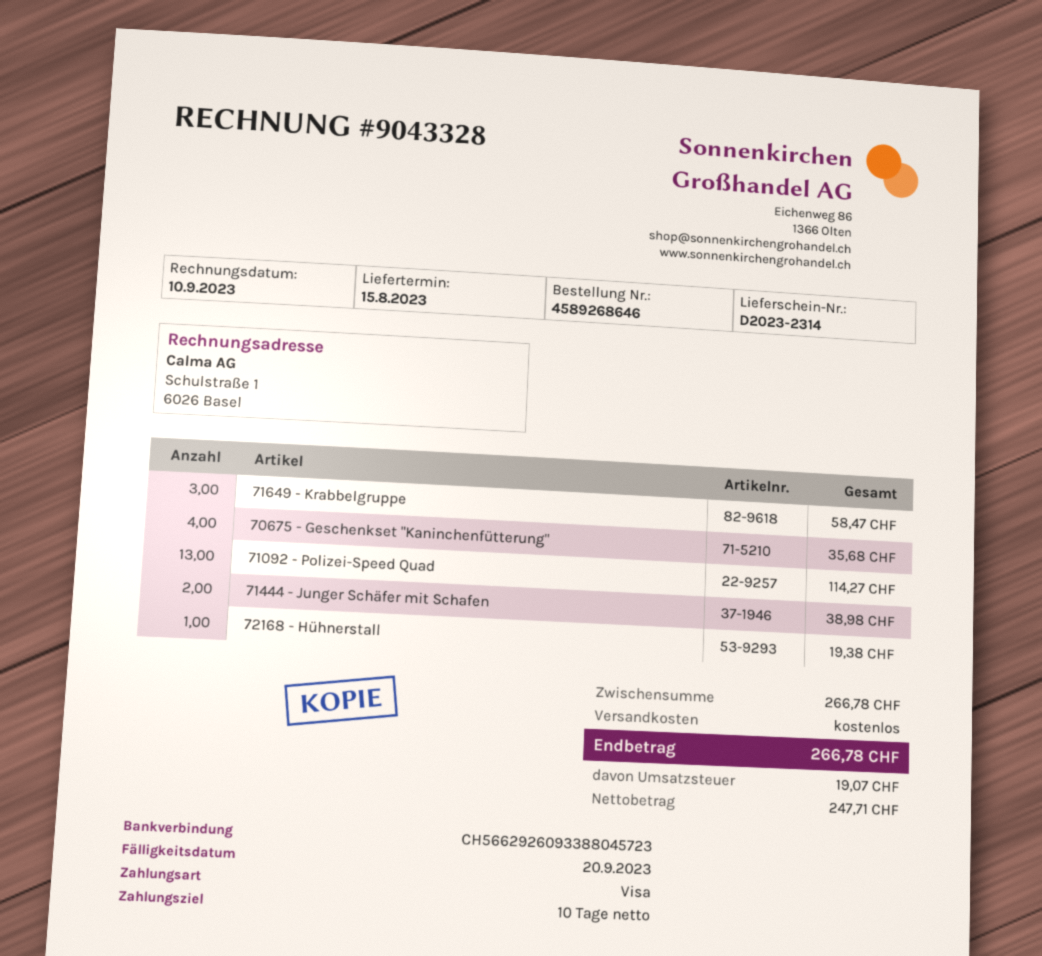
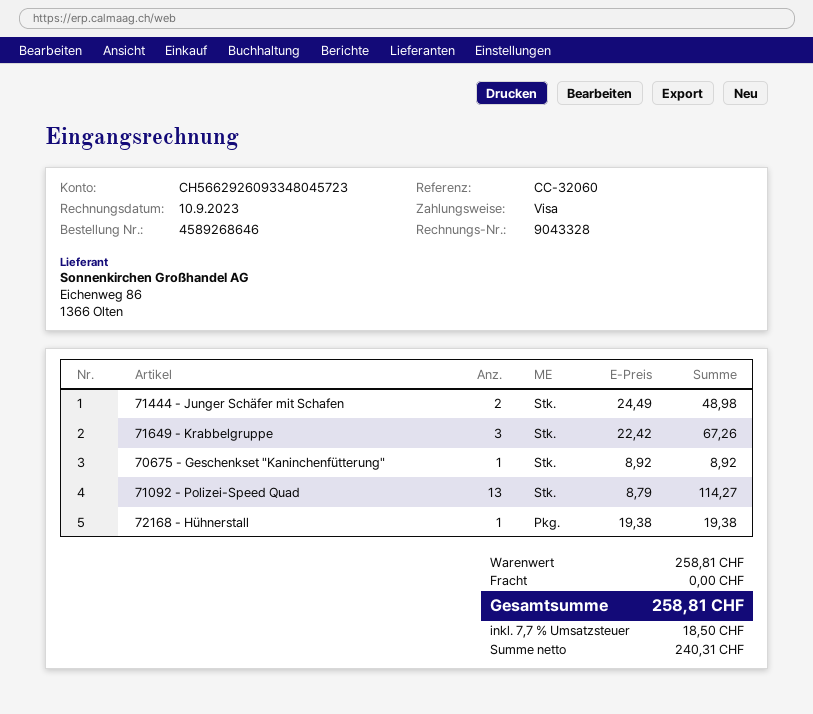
bank account: CH5662926093388045723 -> CH5662926093348045723
71649 - Krabbelgruppe: 3 for 58.47 -> 3 for 67.26
70675 - Geschenkset "Kaninchenfütterung": 4 for 35.68 -> 1 for 8.92
71444 - Junger Schäfer mit Schafen: 2 for 38.98 -> 2 for 48.98
subtotal: 266.78 -> 258.81
net: 247.71 -> 240.31
tax: 19.07 -> 18.50
total: 266.78 -> 258.81

